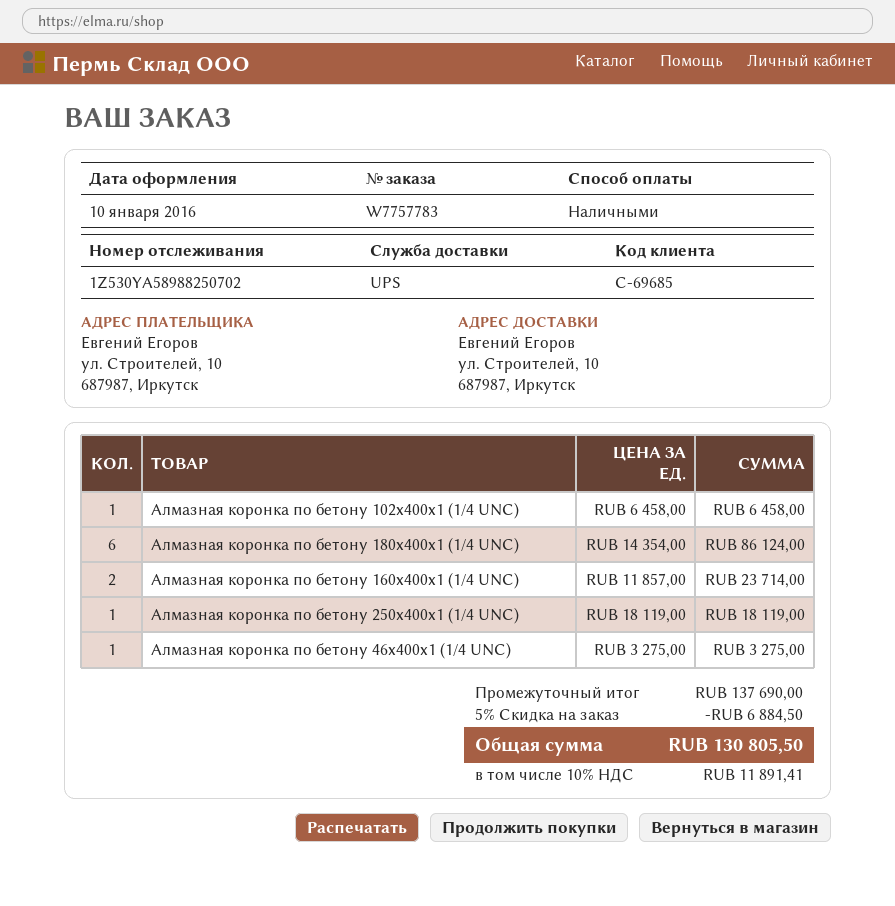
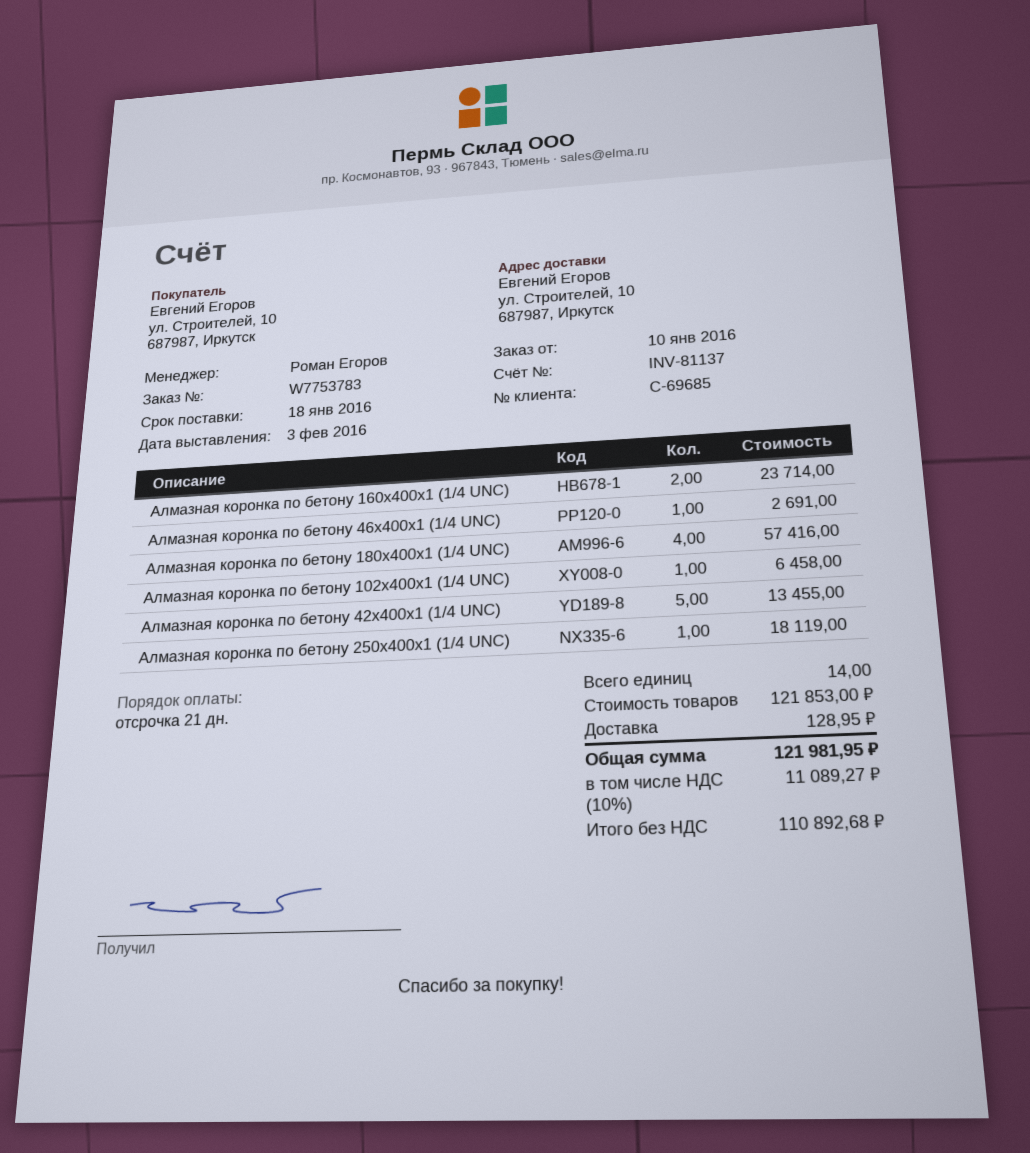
order number: W7757783 -> W7753783
Алмазная коронка по бетону 180x400x1 (1/4 UNC): 6 for 86124.00 -> 4 for 57416.00
Алмазная коронка по бетону 46x400x1 (1/4 UNC): 1 for 3275.00 -> 1 for 2691.00
Алмазная коронка по бетону 42x400x1 (1/4 UNC): none -> 5 for 13455.00
subtotal: 137690.00 -> 121853.00
discount: 5% = 6884.50 -> none
shipping: none -> 128.95
tax: 10% = 11891.41 -> 10% = 11089.27
total: 130805.50 -> 121981.95

